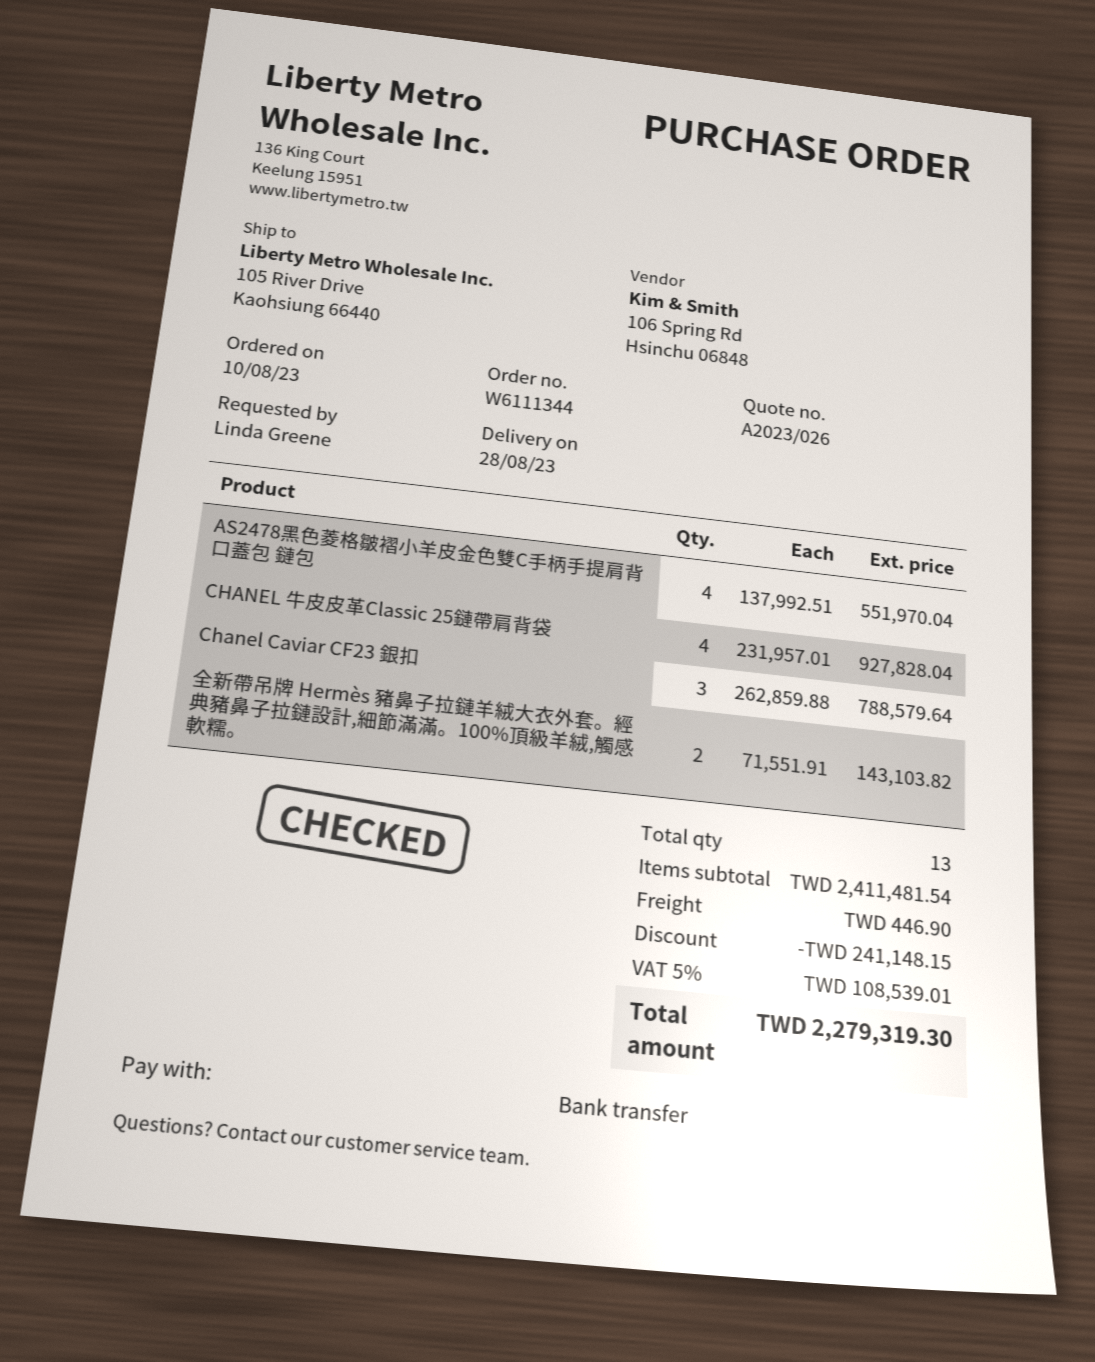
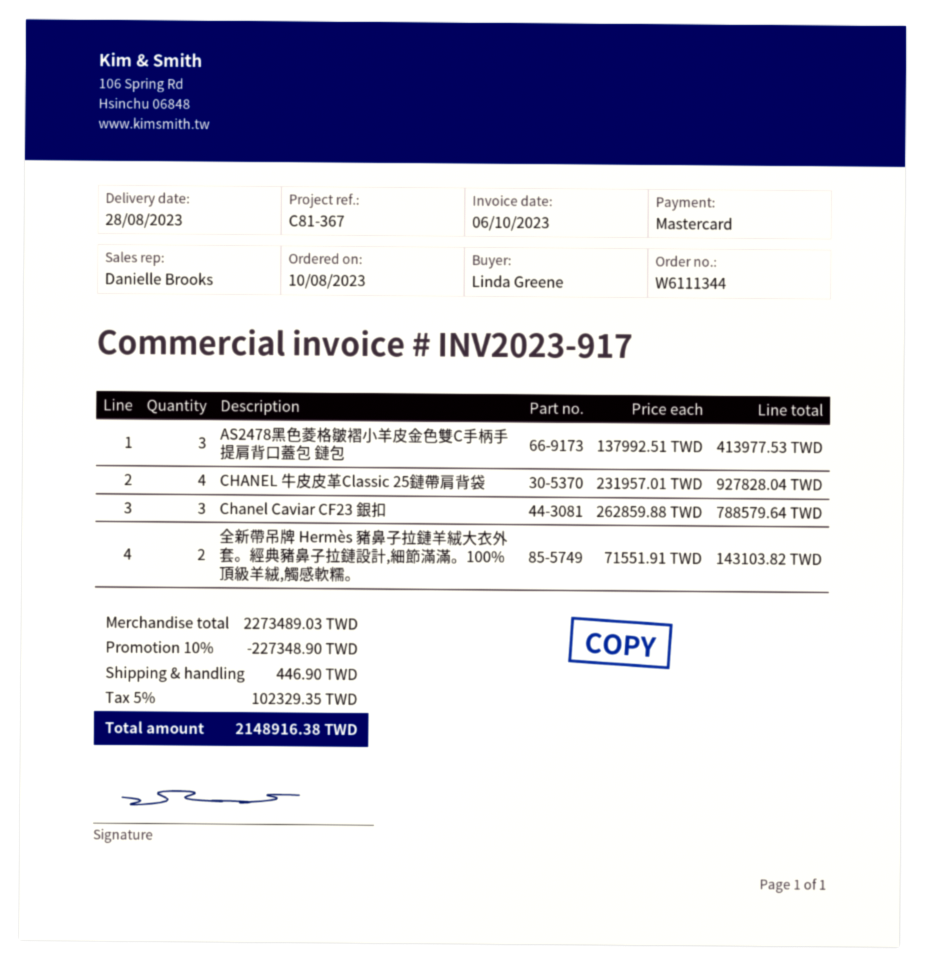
payment method: bank transfer -> Mastercard
AS2478黑色菱格皺褶小羊皮金色雙C手柄手提肩背口蓋包 鏈包: 4 x 137992.51 = 551970.04 -> 3 x 137992.51 = 413977.53
subtotal: 2411481.54 -> 2273489.03
discount: 241148.15 -> 227348.90
tax: 5% = 108539.01 -> 5% = 102329.35
total: 2279319.30 -> 2148916.38

